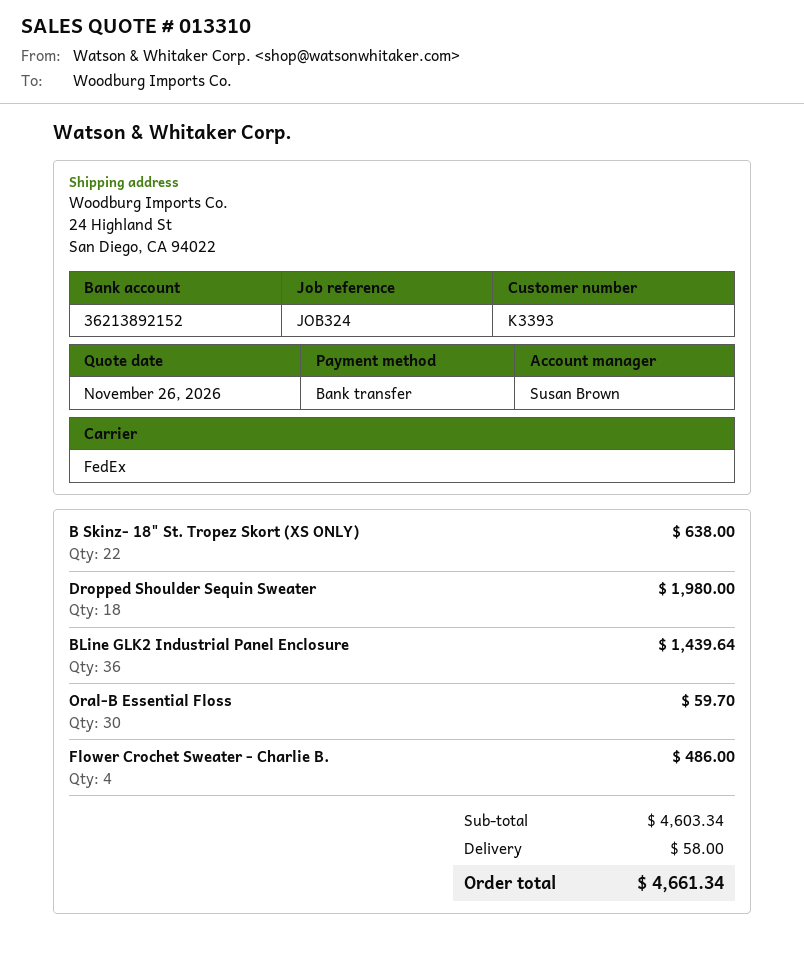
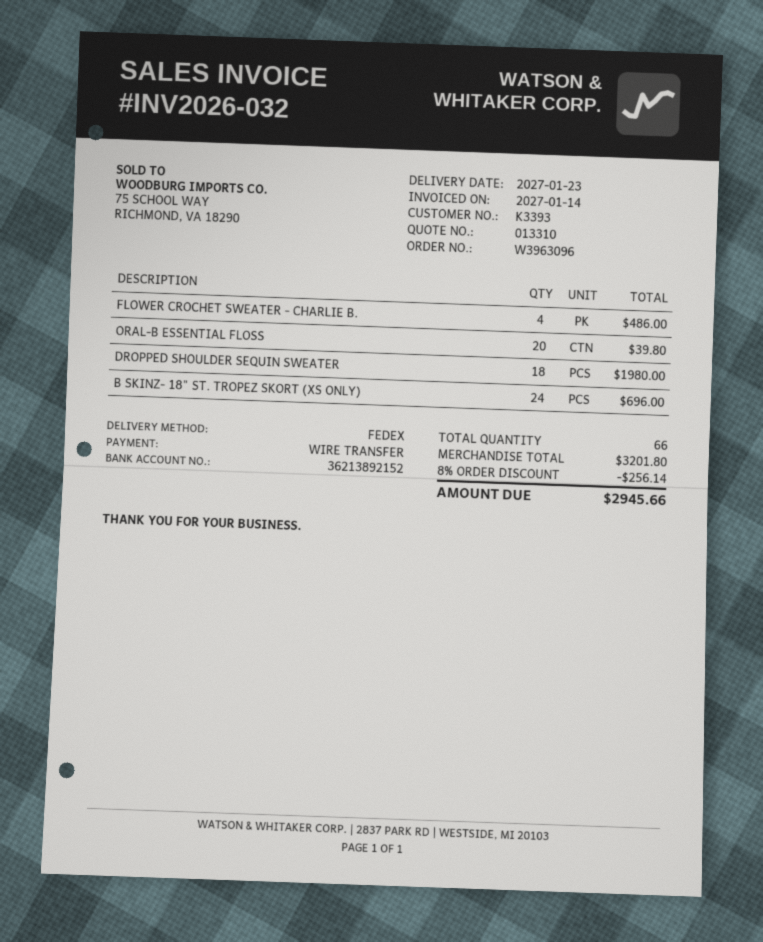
B Skinz- 18" St. Tropez Skort (XS ONLY): 22 for 638.00 -> 24 for 696.00
BLine GLK2 Industrial Panel Enclosure: 36 for 1439.64 -> none
Oral-B Essential Floss: 30 for 59.70 -> 20 for 39.80
subtotal: 4603.34 -> 3201.80
discount: none -> 8% = 256.14
shipping: 58.00 -> none
total: 4661.34 -> 2945.66

